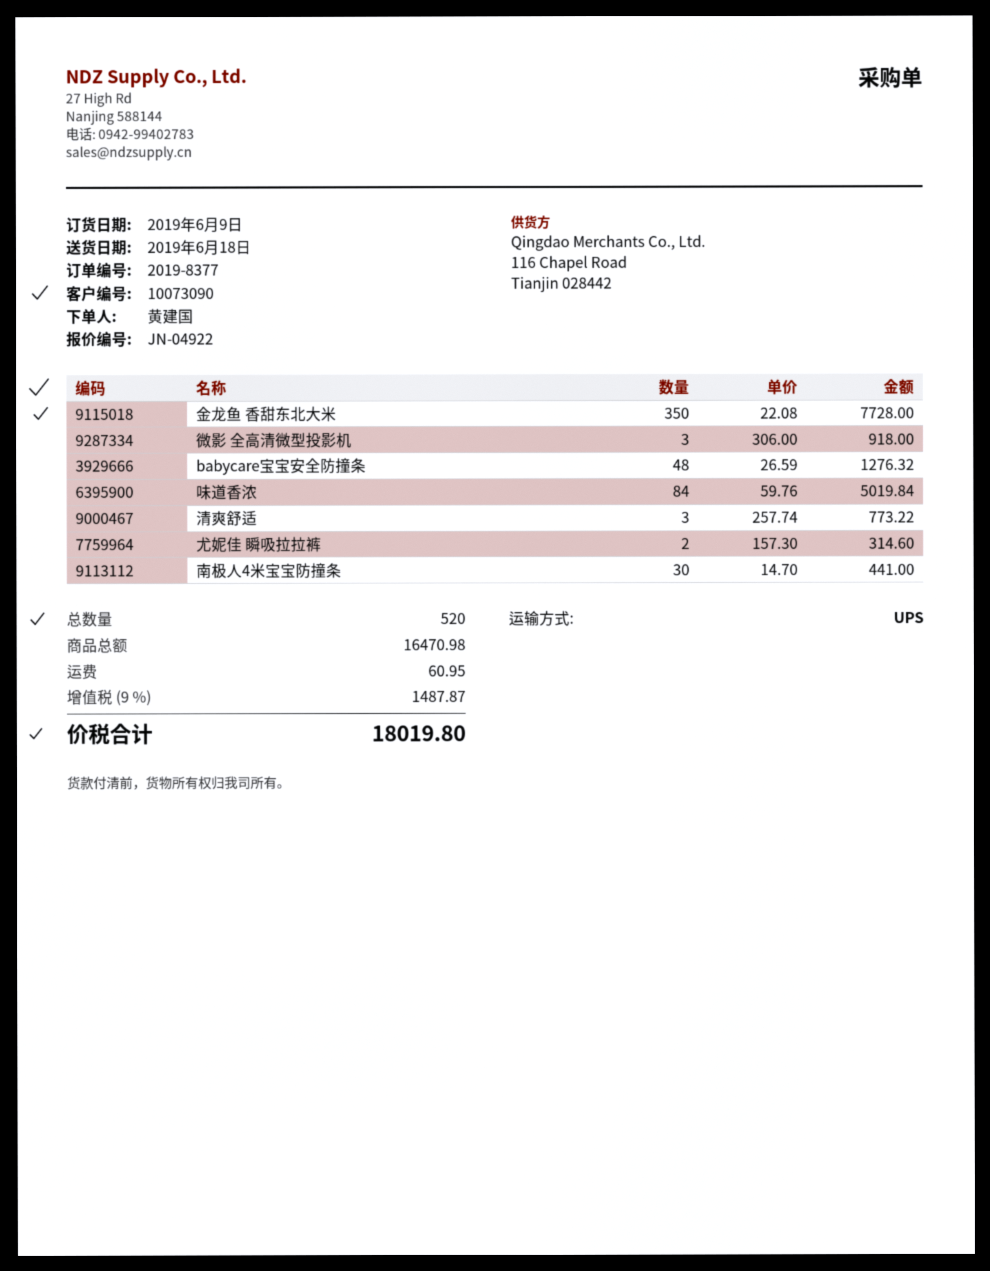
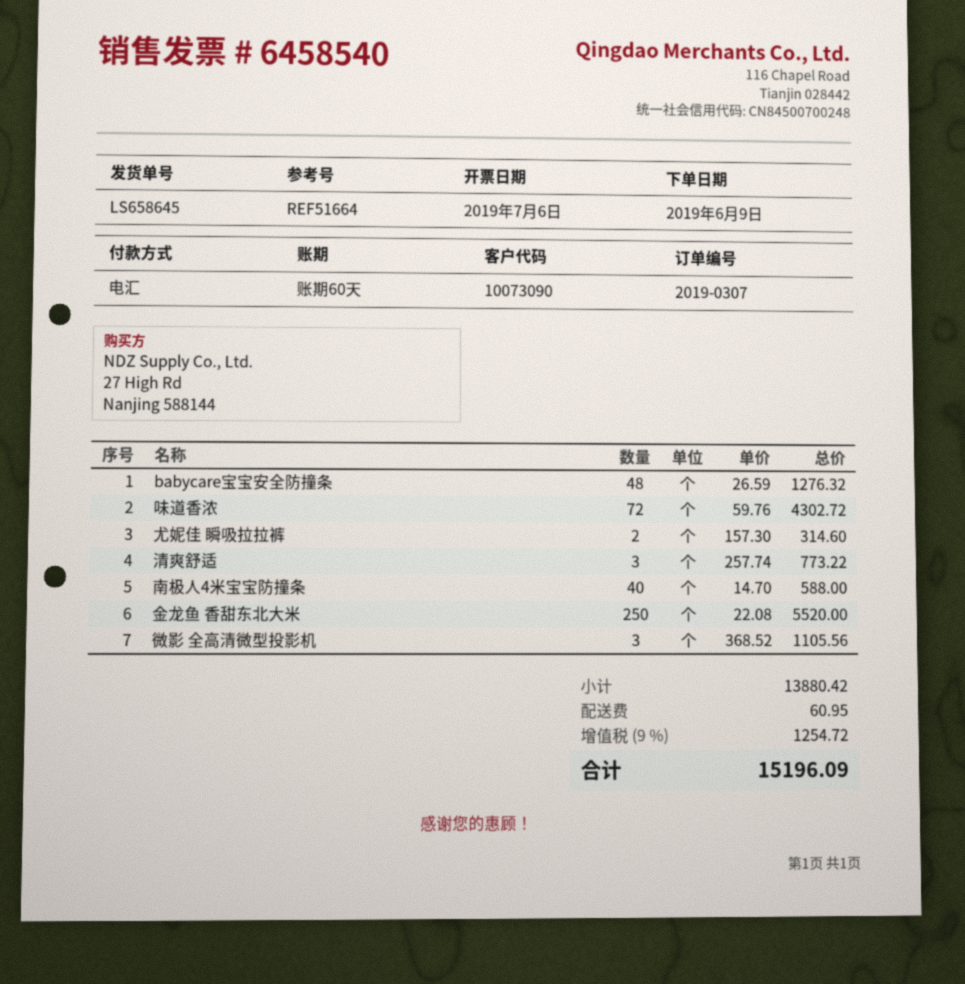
order number: 2019-8377 -> 2019-0307
金龙鱼 香甜东北大米: 350 x 22.08 = 7728.00 -> 250 x 22.08 = 5520.00
微影 全高清微型投影机: 3 x 306.00 = 918.00 -> 3 x 368.52 = 1105.56
味道香浓: 84 x 59.76 = 5019.84 -> 72 x 59.76 = 4302.72
南极人4米宝宝防撞条: 30 x 14.70 = 441.00 -> 40 x 14.70 = 588.00
subtotal: 16470.98 -> 13880.42
tax: 9% = 1487.87 -> 9% = 1254.72
total: 18019.80 -> 15196.09

